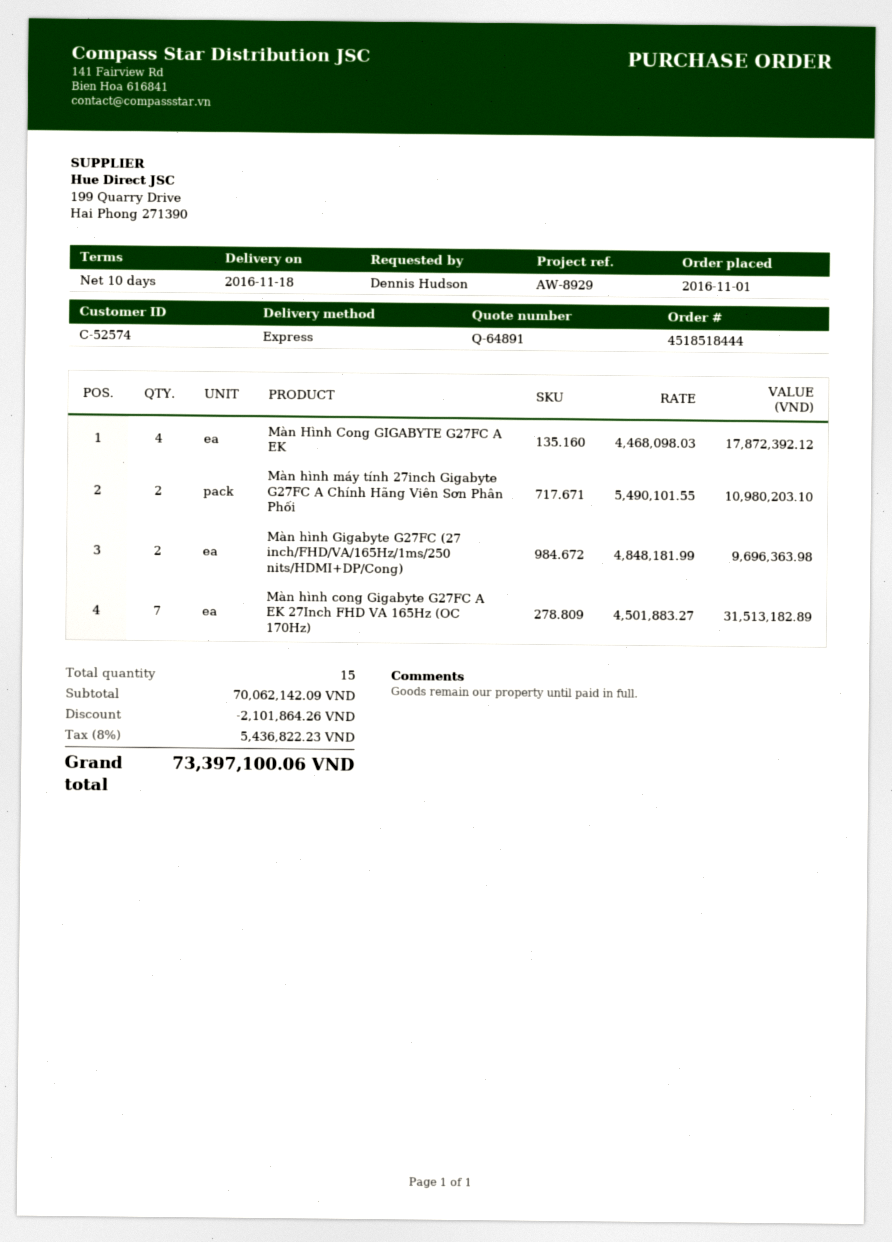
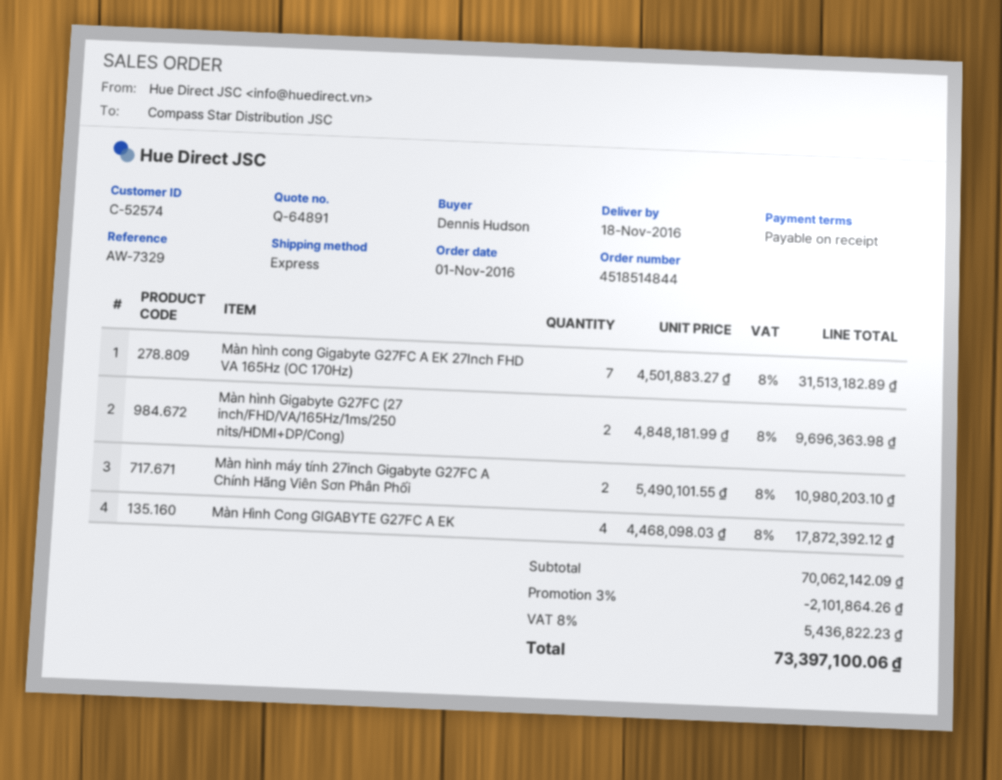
order number: 4518518444 -> 4518514844
payment terms: 10 days -> on receipt
reference: AW-8929 -> AW-7329

